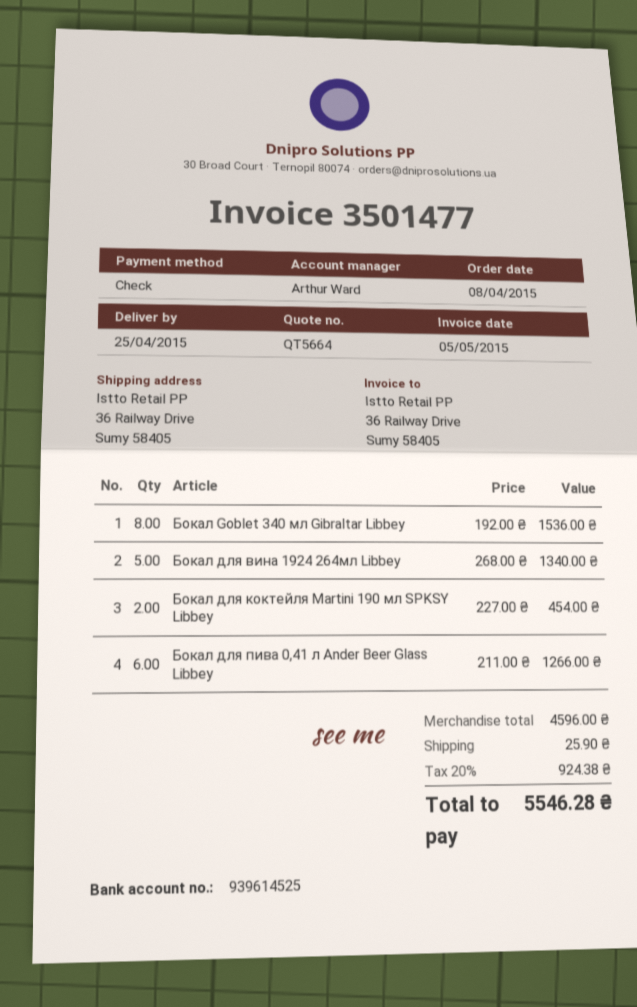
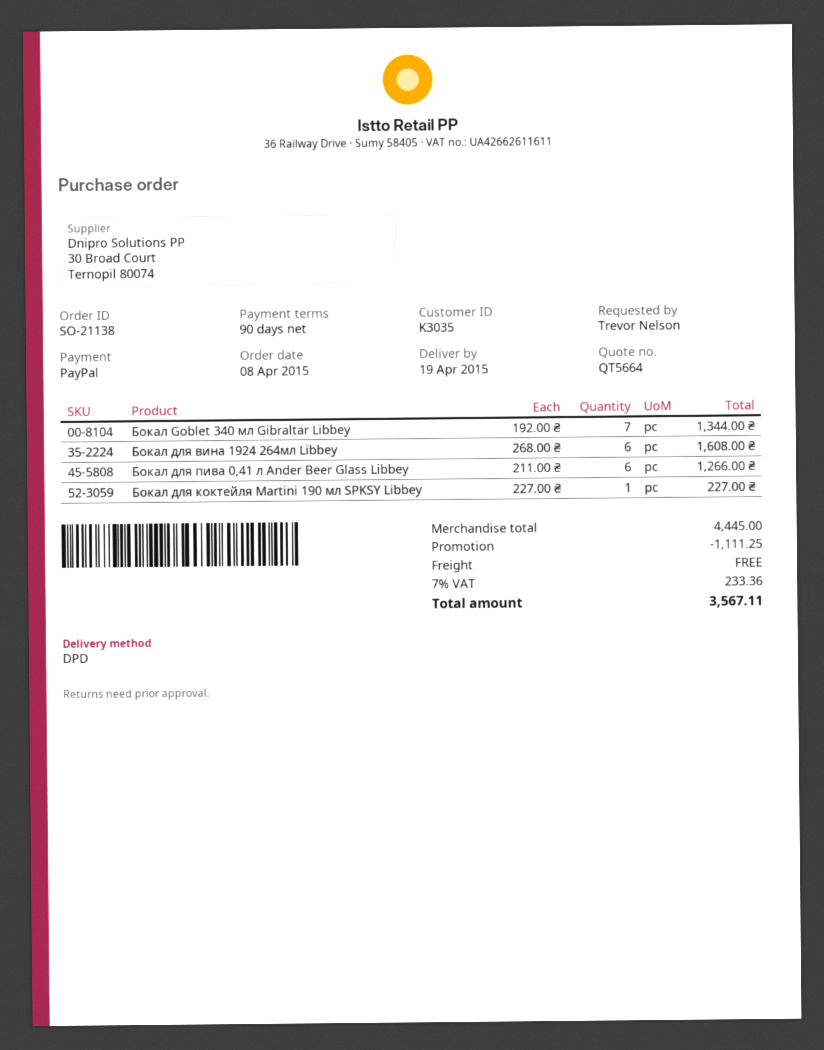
delivery date: 2015-04-25 -> 2015-04-19
payment method: cheque -> PayPal
Бокал Goblet 340 мл Gibraltar Libbey: 8 x 192.00 = 1536.00 -> 7 x 192.00 = 1344.00
Бокал для вина 1924 264мл Libbey: 5 x 268.00 = 1340.00 -> 6 x 268.00 = 1608.00
Бокал для коктейля Martini 190 мл SPKSY Libbey: 2 x 227.00 = 454.00 -> 1 x 227.00 = 227.00
subtotal: 4596.00 -> 4445.00
discount: none -> 1111.25
shipping: 25.90 -> 0.00
tax: 20% = 924.38 -> 7% = 233.36
total: 5546.28 -> 3567.11

